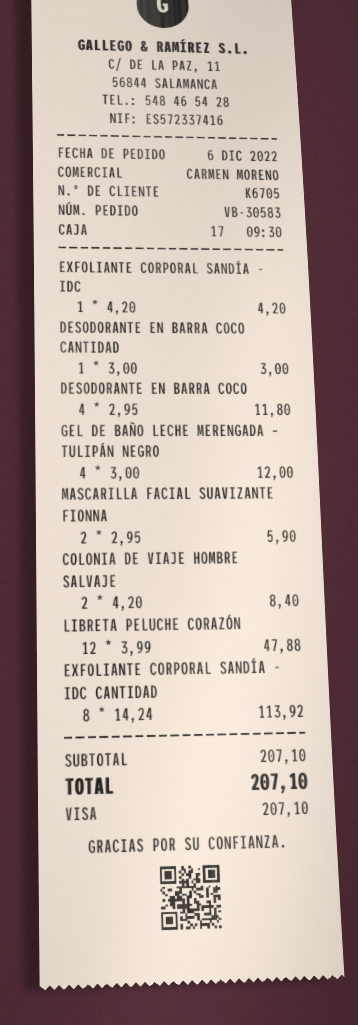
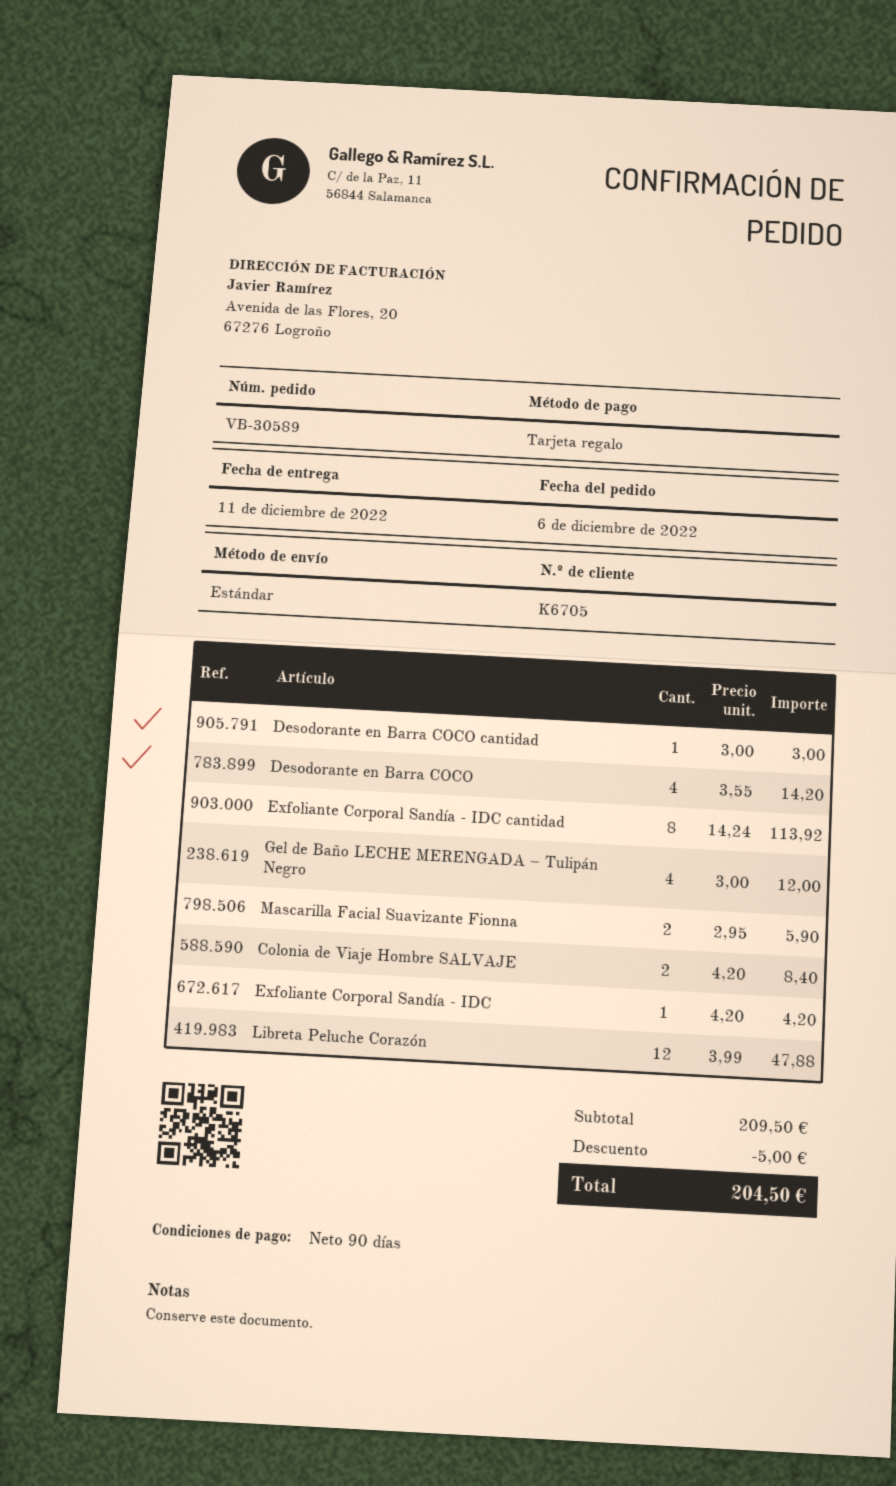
order number: VB-30583 -> VB-30589
payment method: Visa -> gift card
DESODORANTE EN BARRA COCO: 4 x 2.95 = 11.80 -> 4 x 3.55 = 14.20
subtotal: 207.10 -> 209.50
discount: none -> 5.00
total: 207.10 -> 204.50

